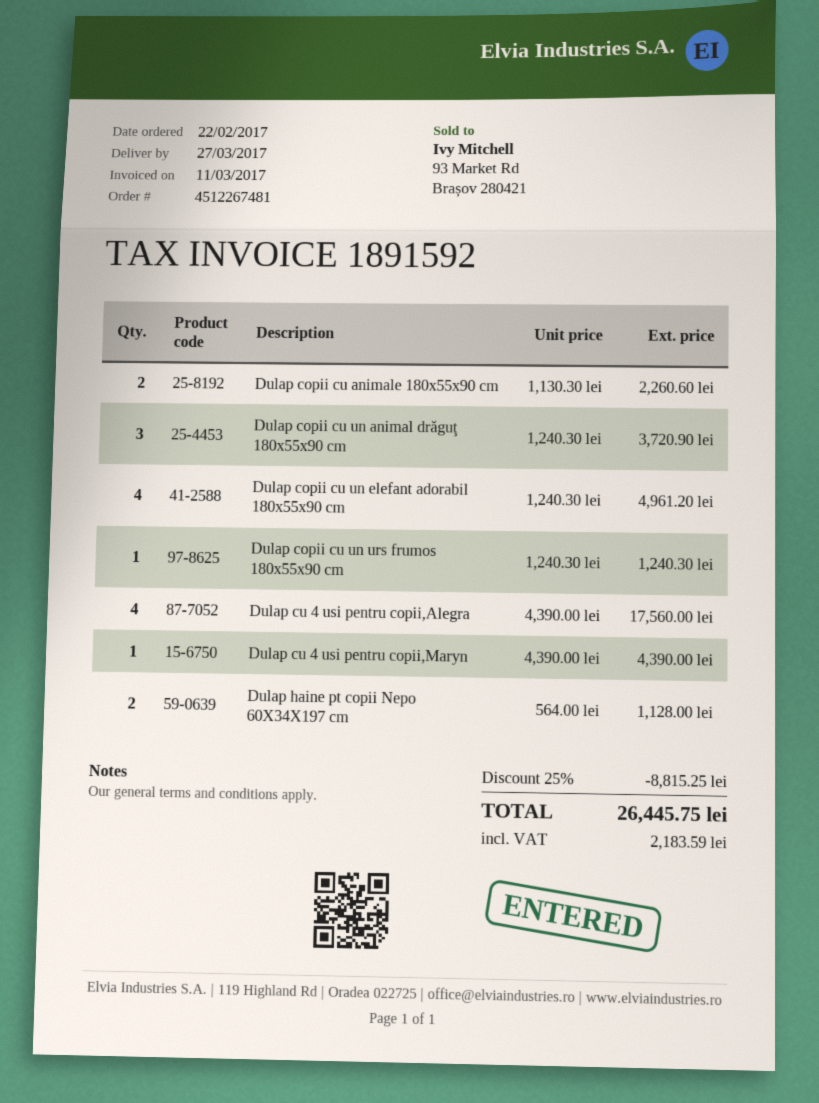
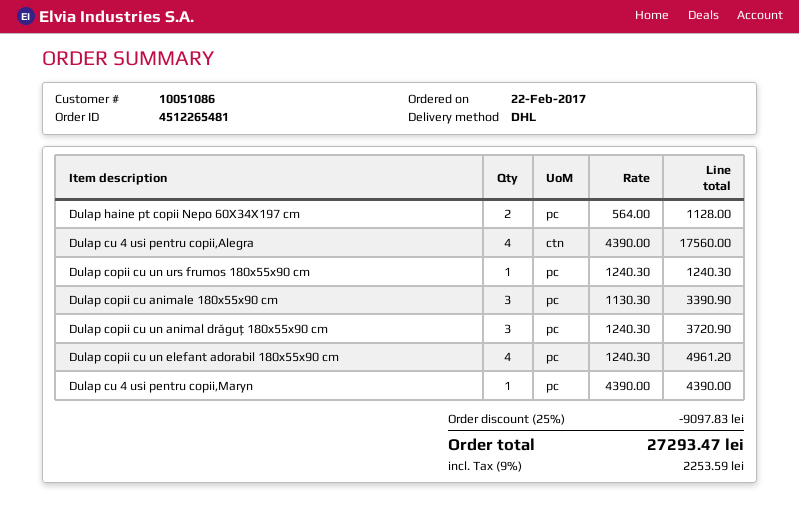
order number: 4512267481 -> 4512265481
Dulap copii cu animale 180x55x90 cm: 2 x 1130.30 = 2260.60 -> 3 x 1130.30 = 3390.90
discount: 25% = 8815.25 -> 25% = 9097.83
tax: 2183.59 -> 2253.59
total: 26445.75 -> 27293.47

